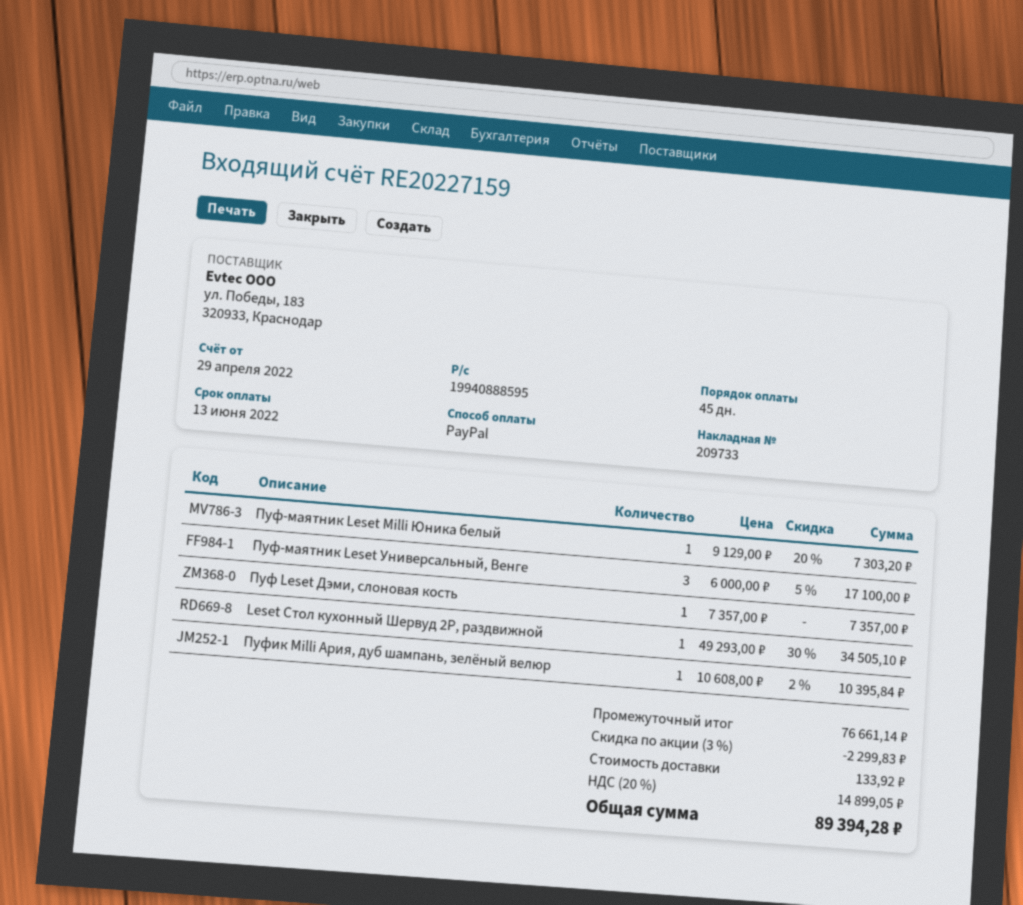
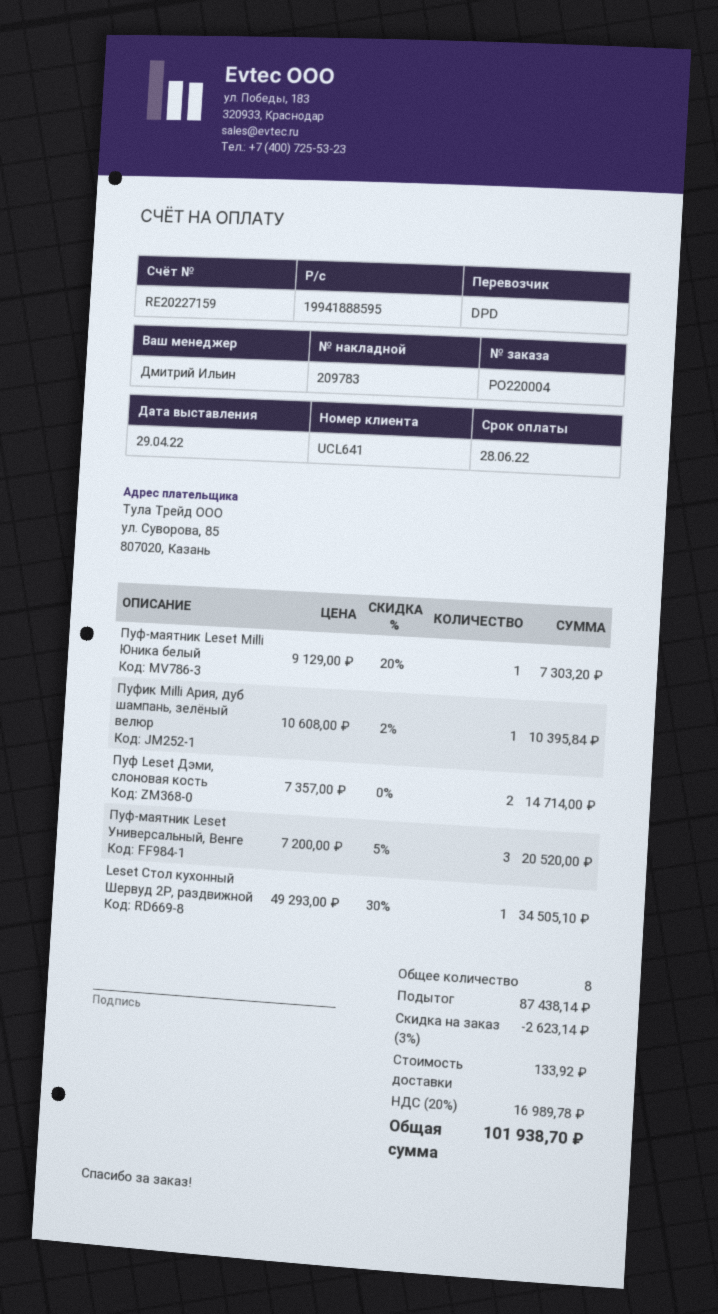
delivery note number: 209733 -> 209783
due date: 2022-06-13 -> 2022-06-28
bank account: 19940888595 -> 19941888595
Пуф-маятник Leset Универсальный, Венге: 3 x 6000.00 - 5% = 17100.00 -> 3 x 7200.00 - 5% = 20520.00
Пуф Leset Дэми, слоновая кость: 1 x 7357.00 = 7357.00 -> 2 x 7357.00 = 14714.00
subtotal: 76661.14 -> 87438.14
discount: 3% = 2299.83 -> 3% = 2623.14
tax: 20% = 14899.05 -> 20% = 16989.78
total: 89394.28 -> 101938.70

